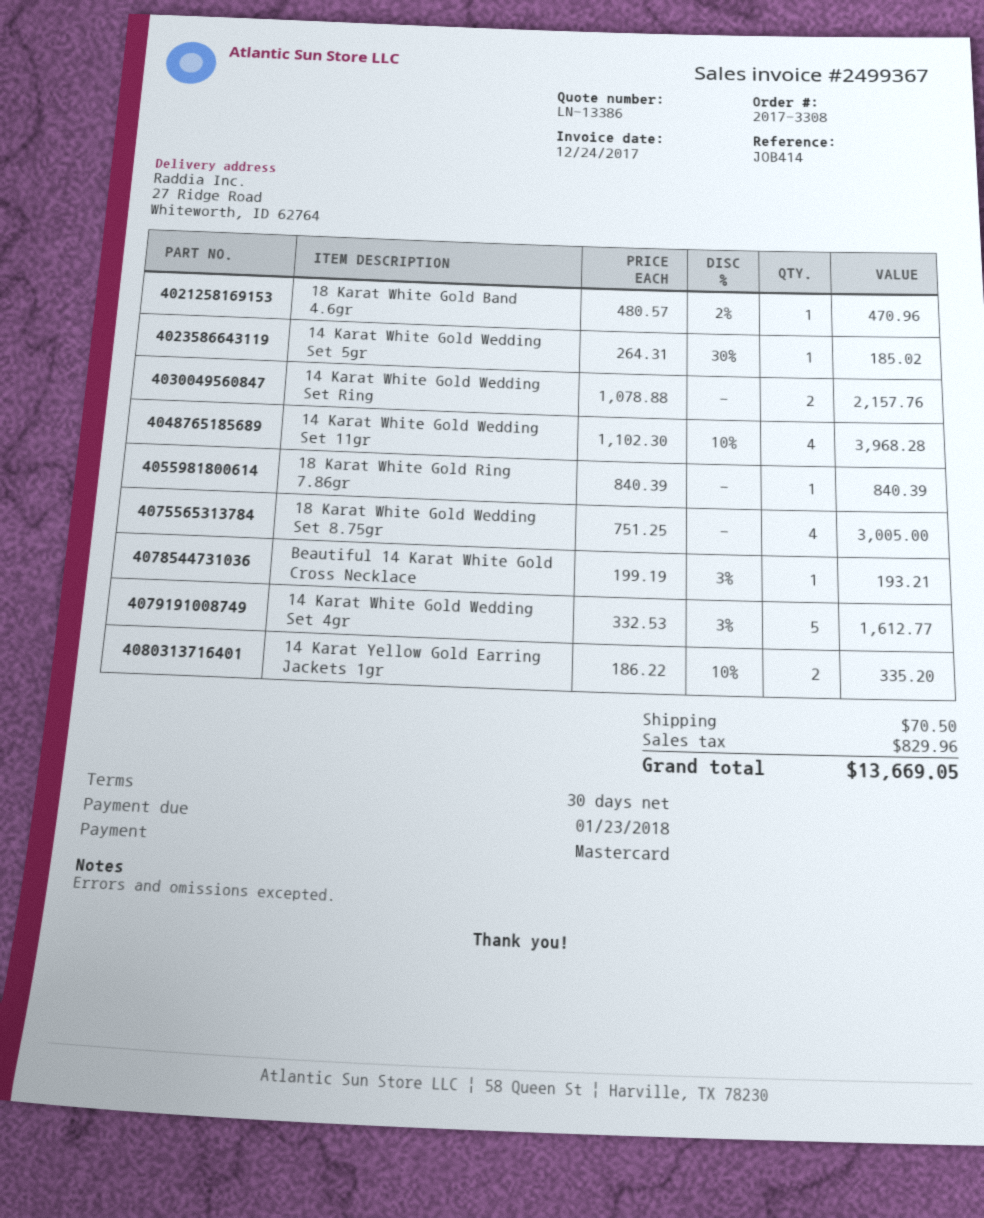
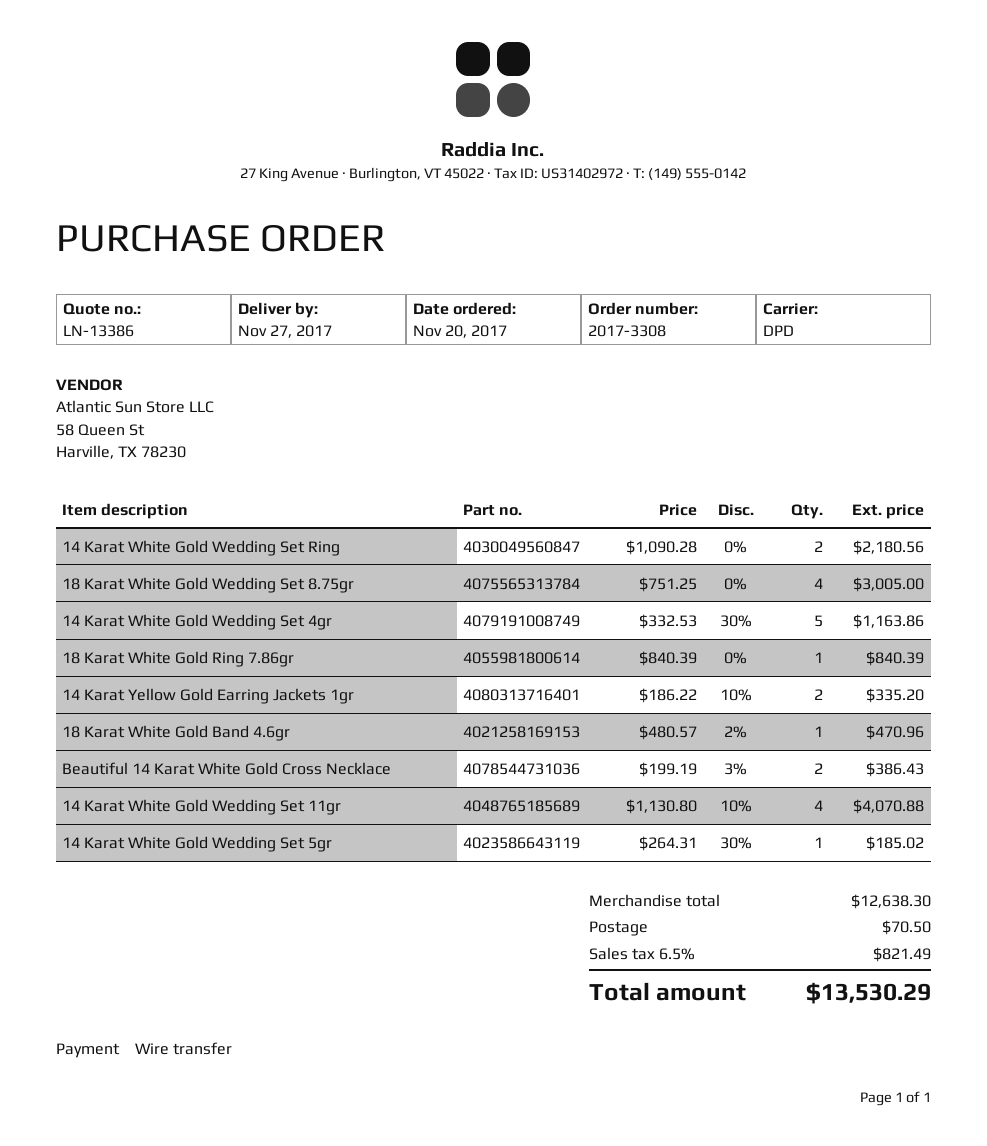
payment method: Mastercard -> bank transfer
14 Karat White Gold Wedding Set Ring: 2 x 1078.88 = 2157.76 -> 2 x 1090.28 = 2180.56
14 Karat White Gold Wedding Set 11gr: 4 x 1102.30 - 10% = 3968.28 -> 4 x 1130.80 - 10% = 4070.88
Beautiful 14 Karat White Gold Cross Necklace: 1 x 199.19 - 3% = 193.21 -> 2 x 199.19 - 3% = 386.43
14 Karat White Gold Wedding Set 4gr: 5 x 332.53 - 3% = 1612.77 -> 5 x 332.53 - 30% = 1163.86
tax: 829.96 -> 821.49
total: 13669.05 -> 13530.29

